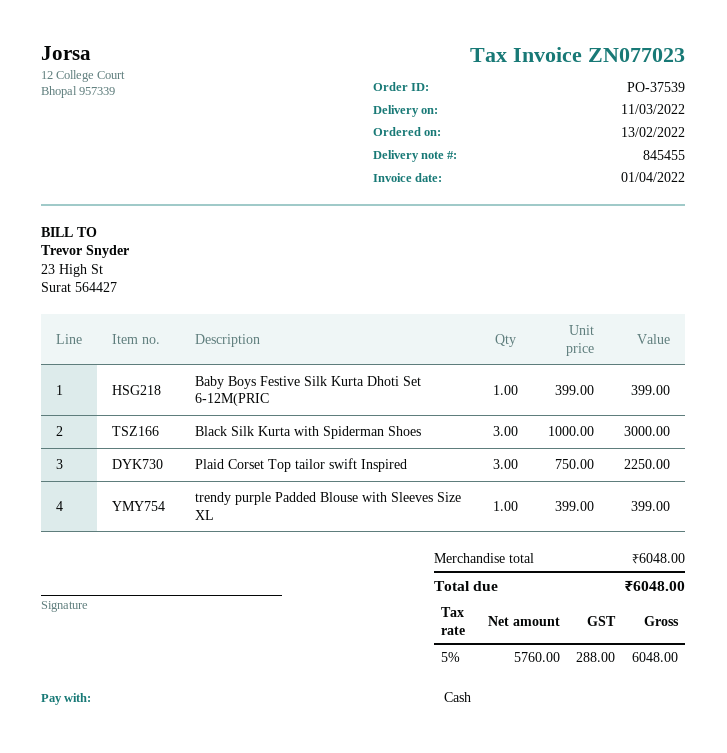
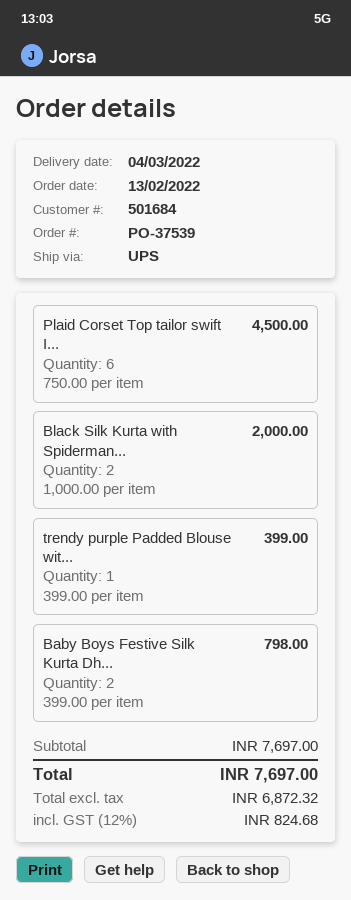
delivery date: 2022-03-11 -> 2022-03-04
Baby Boys Festive Silk Kurta Dhoti Set 6-12M(PRIC: 1 x 399.00 = 399.00 -> 2 x 399.00 = 798.00
Black Silk Kurta with Spiderman Shoes: 3 x 1000.00 = 3000.00 -> 2 x 1000.00 = 2000.00
Plaid Corset Top tailor swift Inspired: 3 x 750.00 = 2250.00 -> 6 x 750.00 = 4500.00
subtotal: 6048.00 -> 7697.00
net: 5760.00 -> 6872.32
tax: 5% = 288.00 -> 12% = 824.68
total: 6048.00 -> 7697.00

